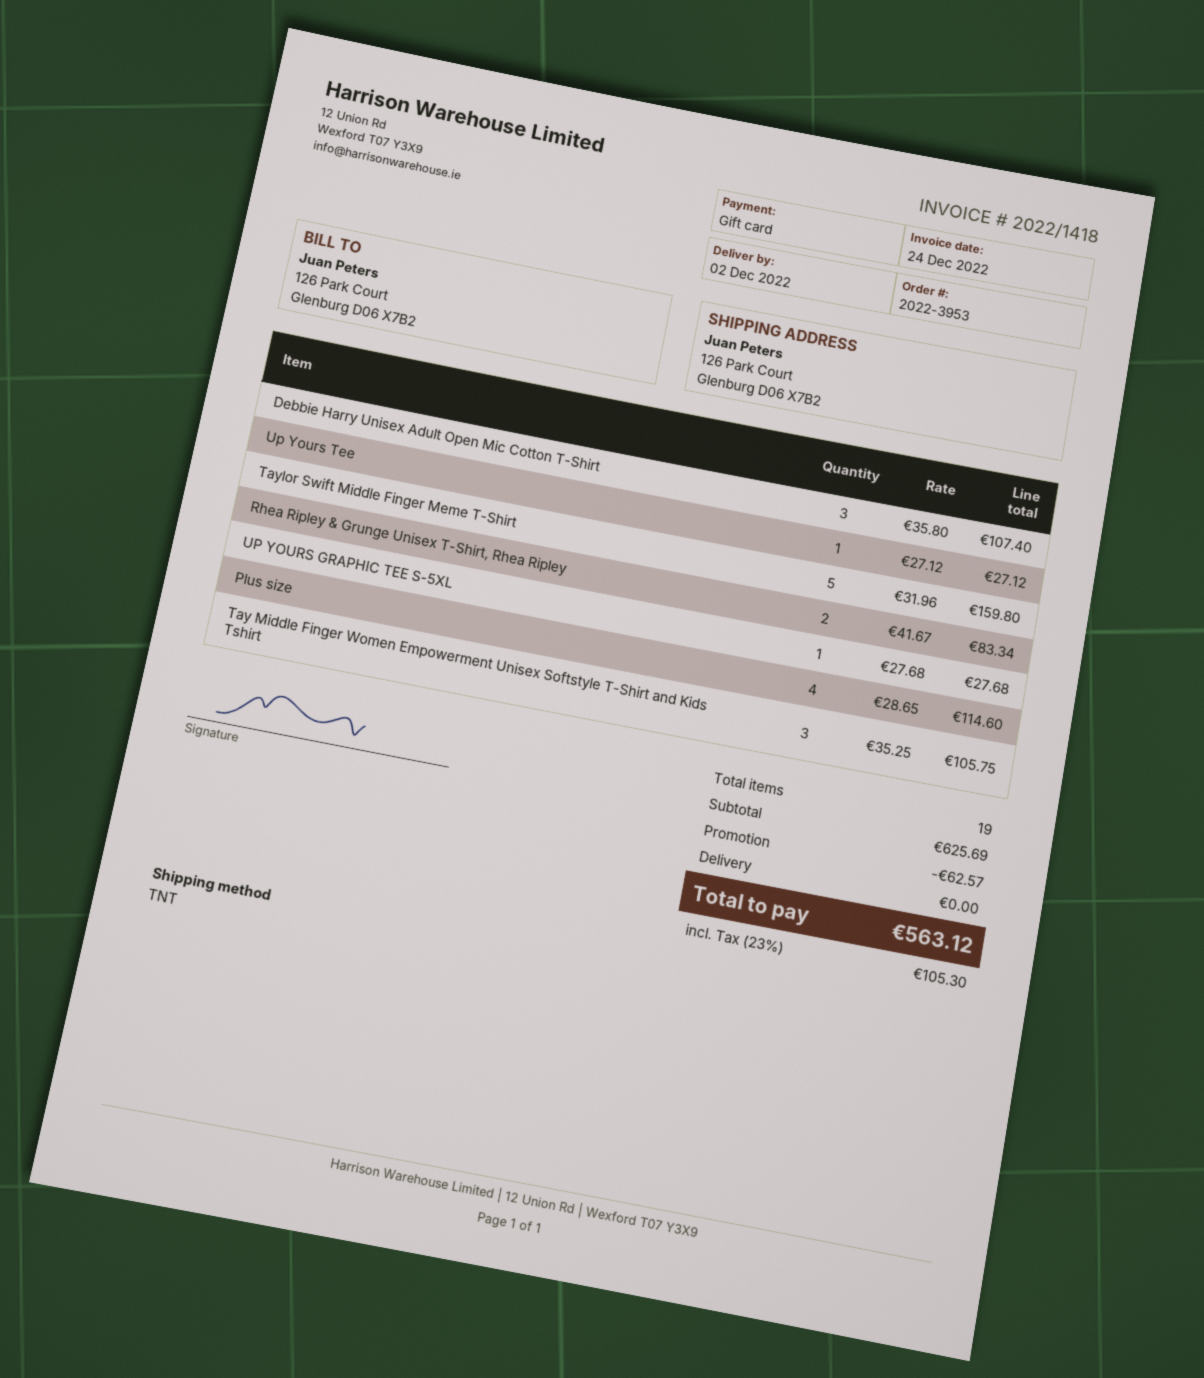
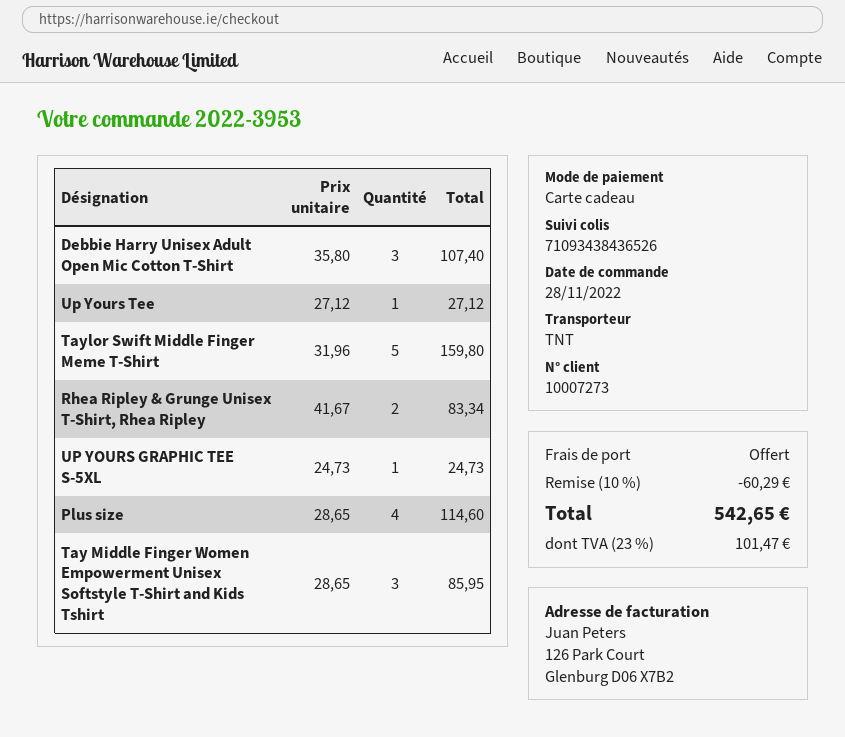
UP YOURS GRAPHIC TEE S-5XL: 1 x 27.68 = 27.68 -> 1 x 24.73 = 24.73
Tay Middle Finger Women Empowerment Unisex Softstyle T-Shirt and Kids Tshirt: 3 x 35.25 = 105.75 -> 3 x 28.65 = 85.95
discount: 62.57 -> 60.29
tax: 23% = 105.30 -> 23% = 101.47
total: 563.12 -> 542.65

